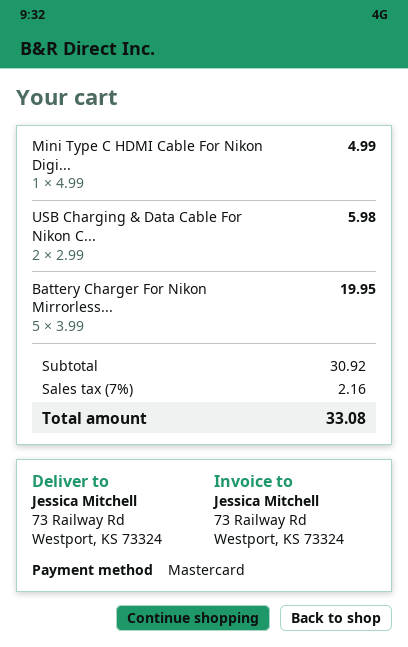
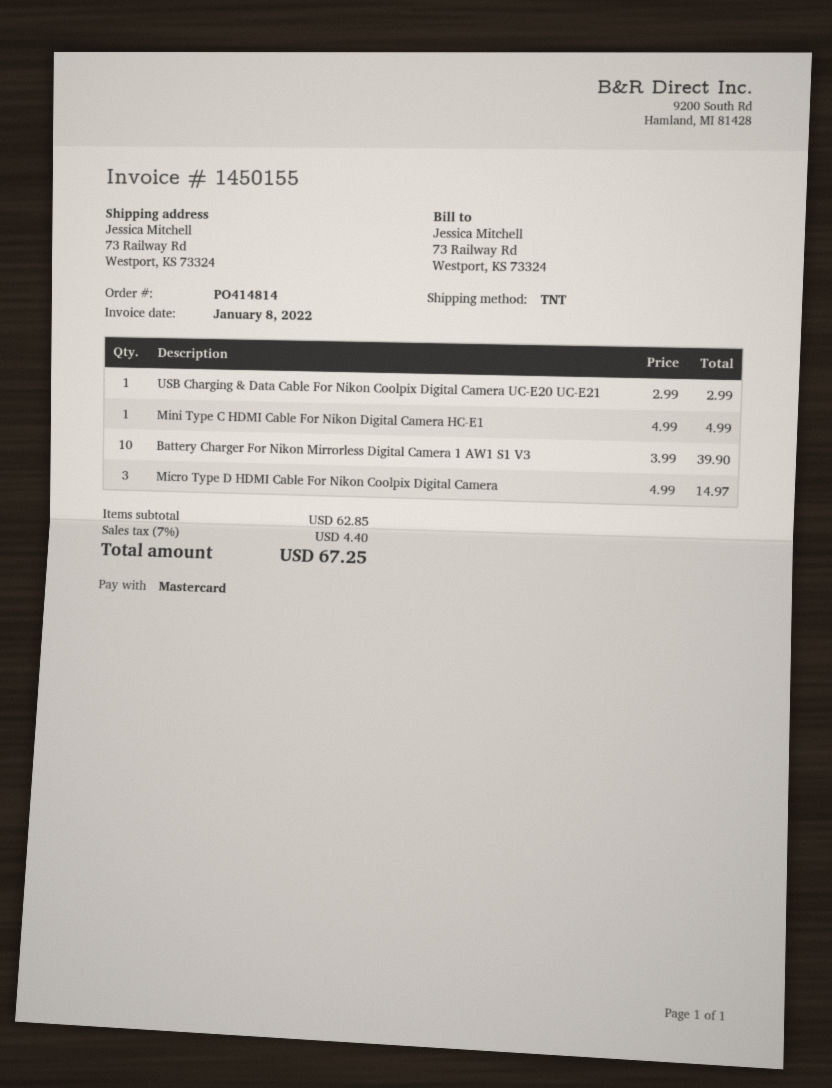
USB Charging & Data Cable For Nikon C...: 2 x 2.99 = 5.98 -> 1 x 2.99 = 2.99
Battery Charger For Nikon Mirrorless...: 5 x 3.99 = 19.95 -> 10 x 3.99 = 39.90
Micro Type D HDMI Cable For Nikon Coolpix Digital Camera: none -> 3 x 4.99 = 14.97
subtotal: 30.92 -> 62.85
tax: 7% = 2.16 -> 7% = 4.40
total: 33.08 -> 67.25

